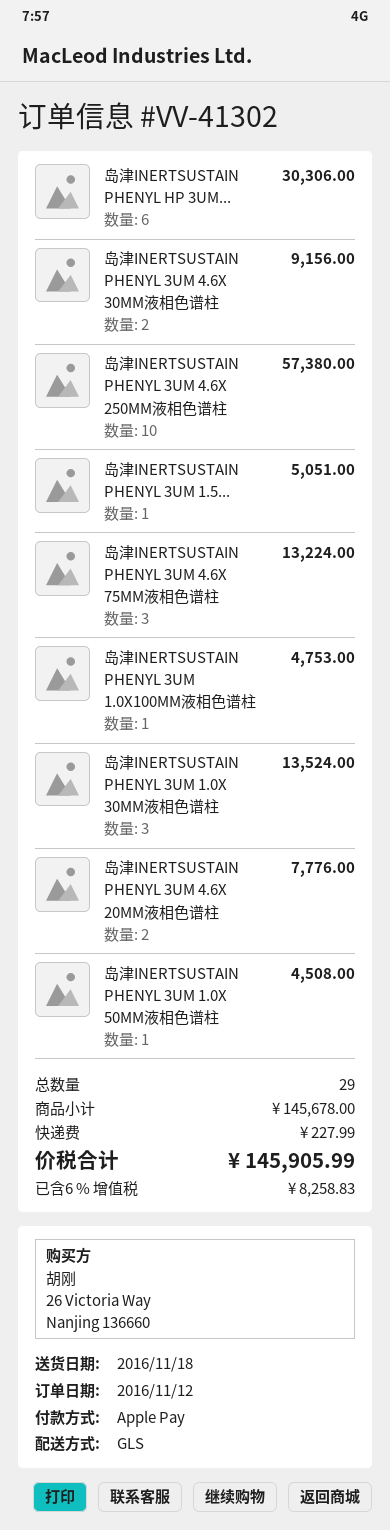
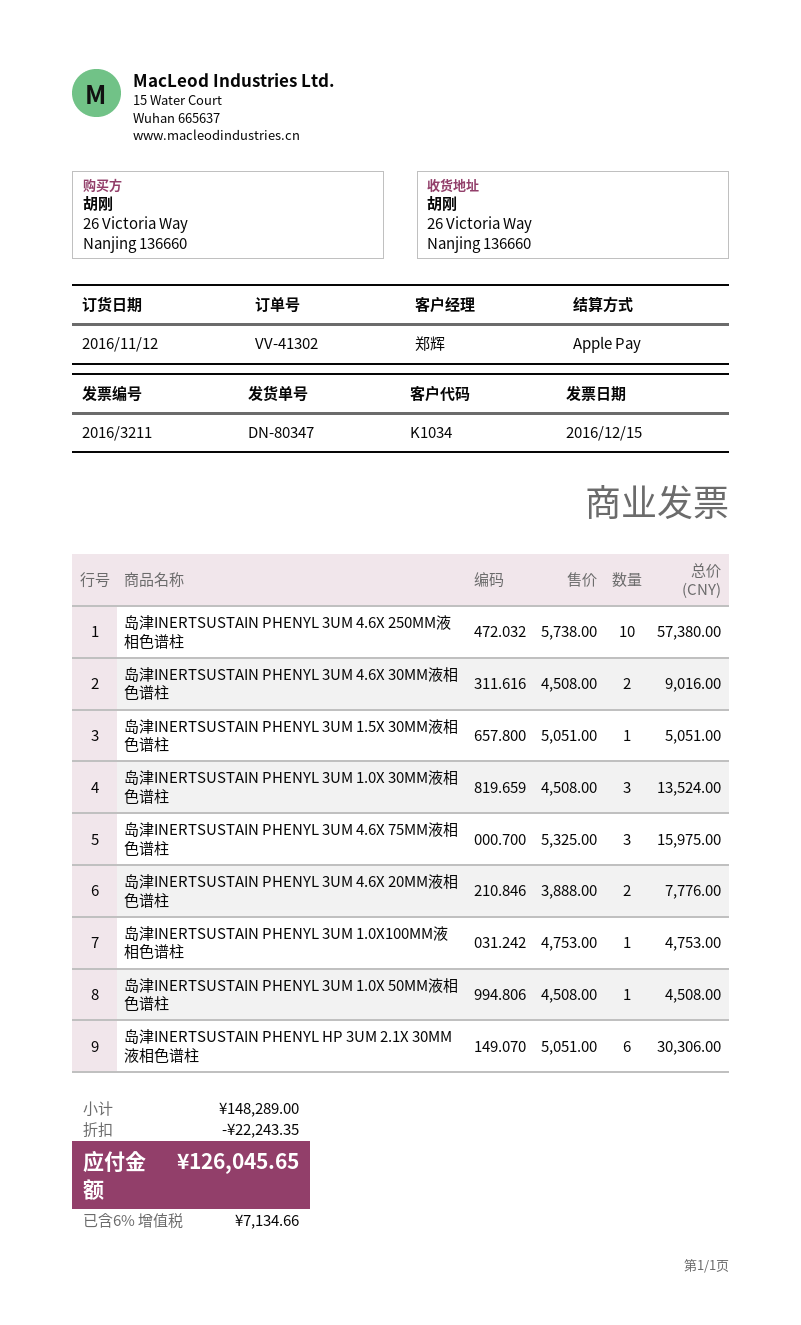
岛津INERTSUSTAIN PHENYL 3UM 4.6X 30MM液相色谱柱: 2 for 9156.00 -> 2 for 9016.00
岛津INERTSUSTAIN PHENYL 3UM 4.6X 75MM液相色谱柱: 3 for 13224.00 -> 3 for 15975.00
subtotal: 145678.00 -> 148289.00
discount: none -> 22243.35
shipping: 227.99 -> none
tax: 6% = 8258.83 -> 6% = 7134.66
total: 145905.99 -> 126045.65

